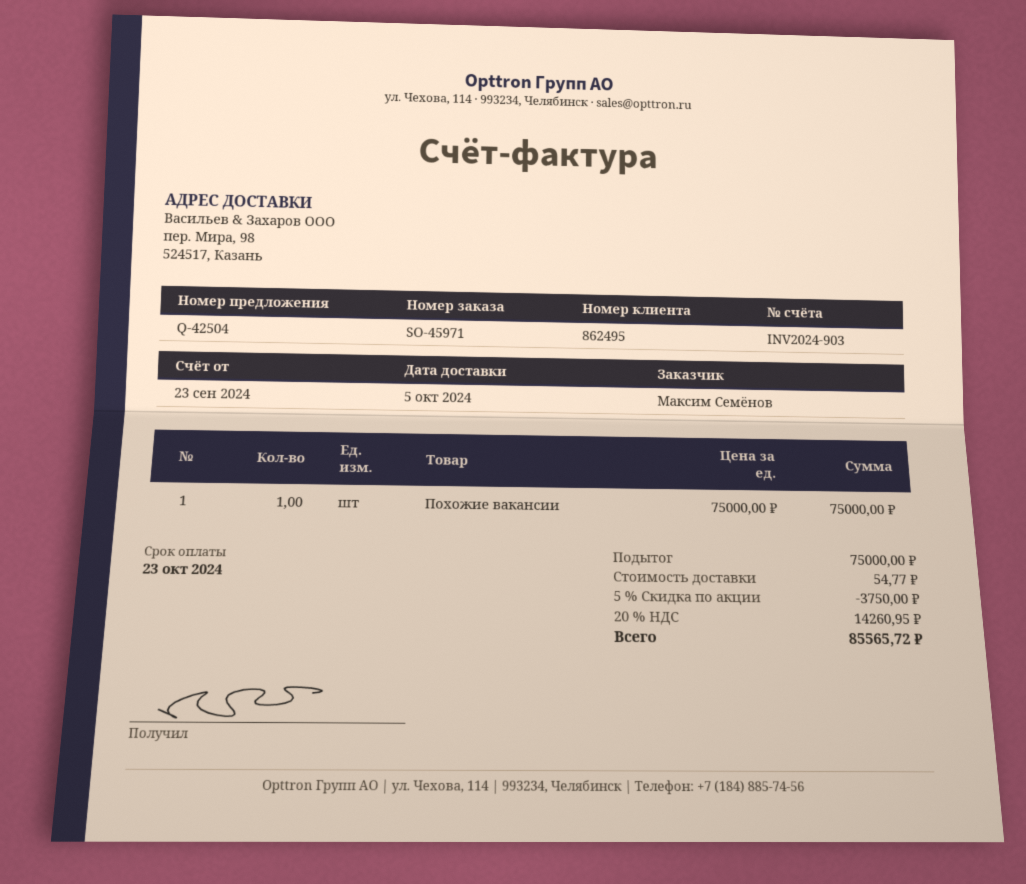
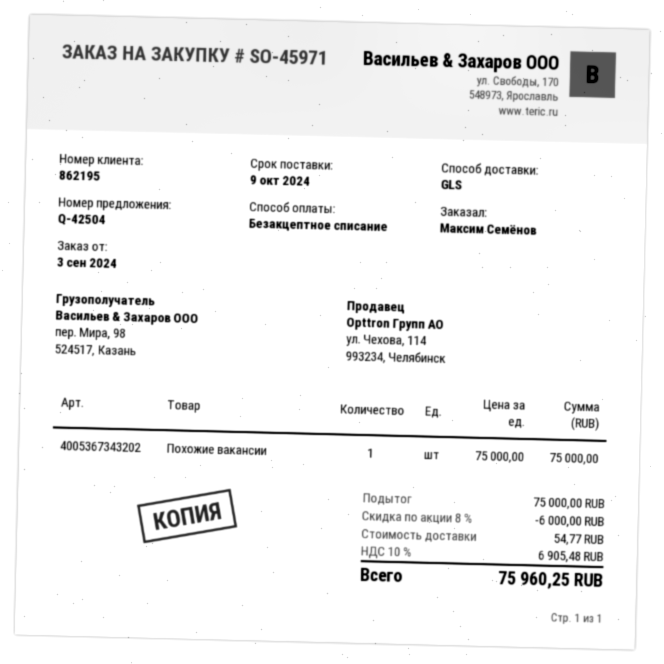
delivery date: 2024-10-05 -> 2024-10-09
customer number: 862495 -> 862195
discount: 5% = 3750.00 -> 8% = 6000.00
tax: 20% = 14260.95 -> 10% = 6905.48
total: 85565.72 -> 75960.25

